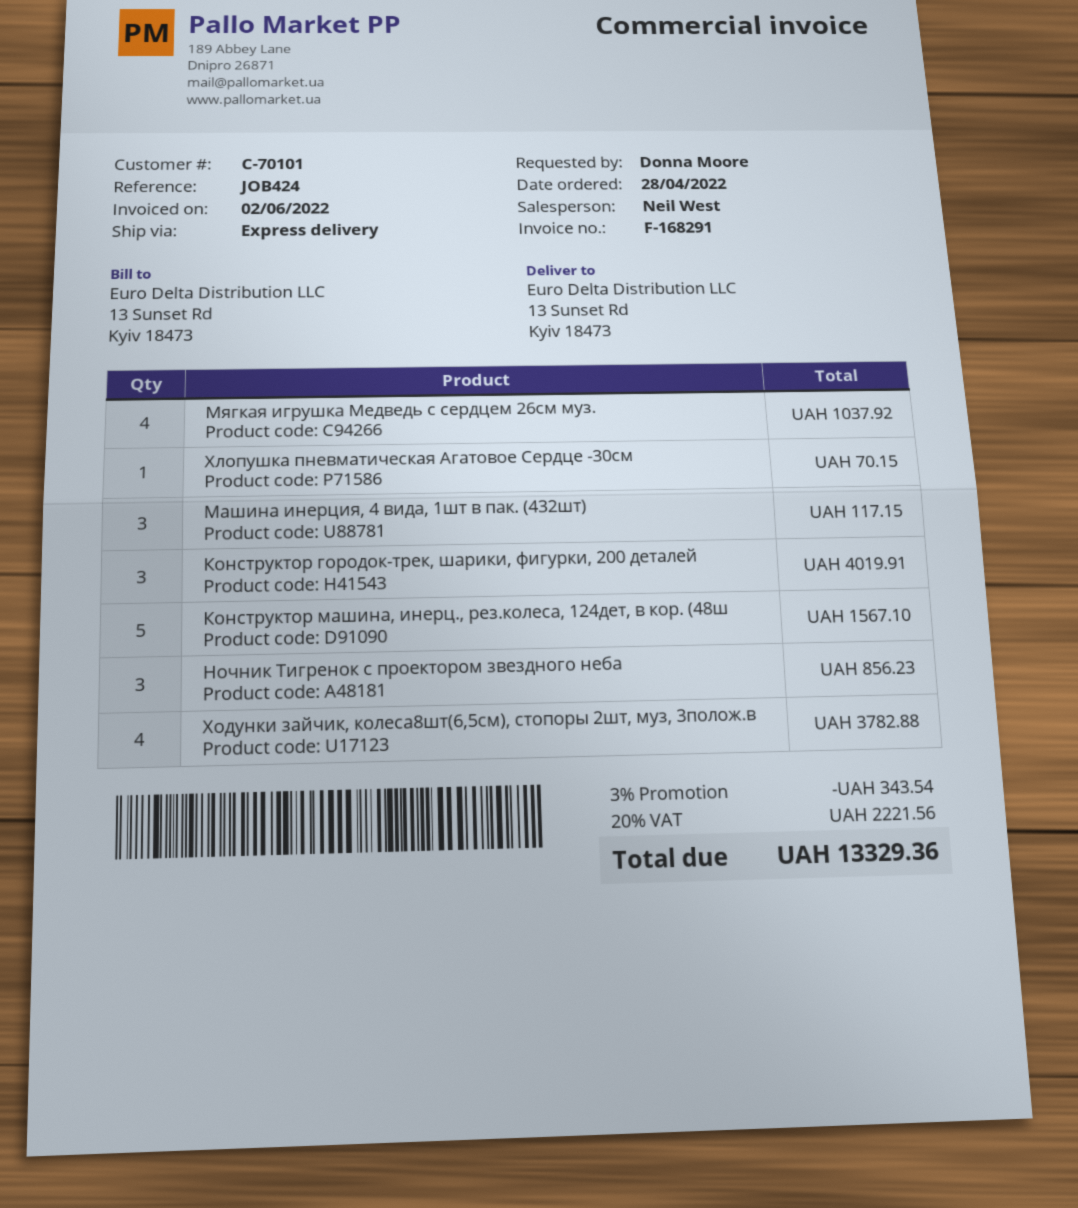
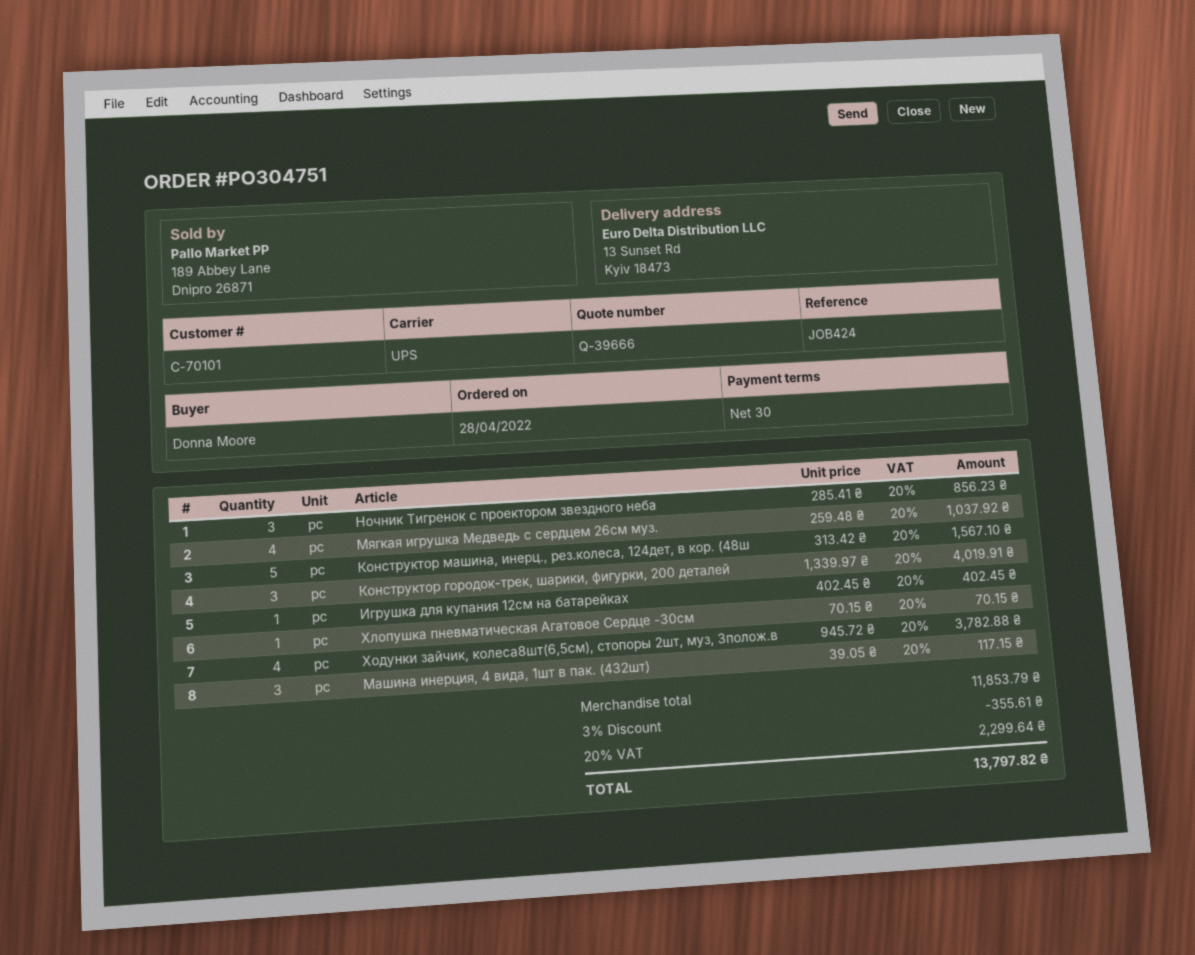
shipping method: express -> UPS
Игрушка для купания 12см на батарейках: none -> 1 for 402.45
discount: 3% = 343.54 -> 3% = 355.61
tax: 20% = 2221.56 -> 20% = 2299.64
total: 13329.36 -> 13797.82

